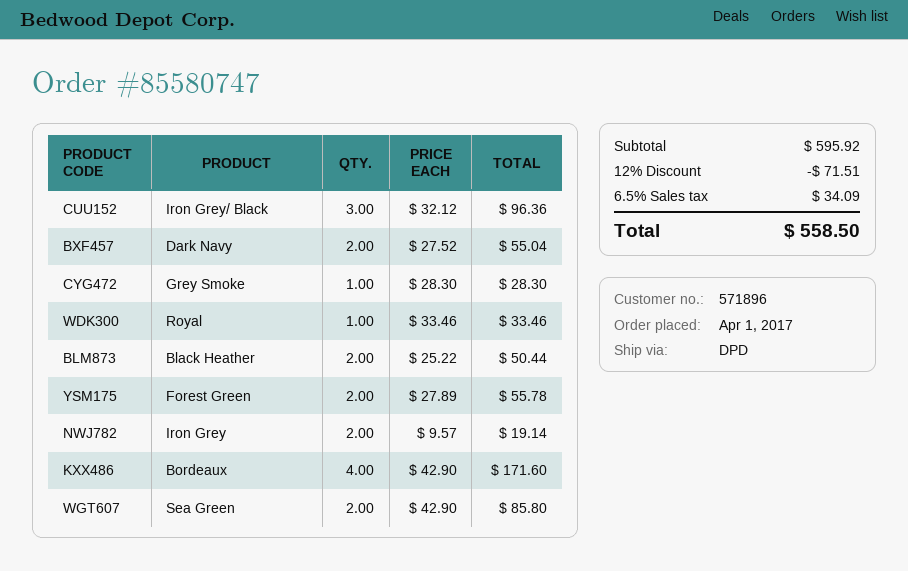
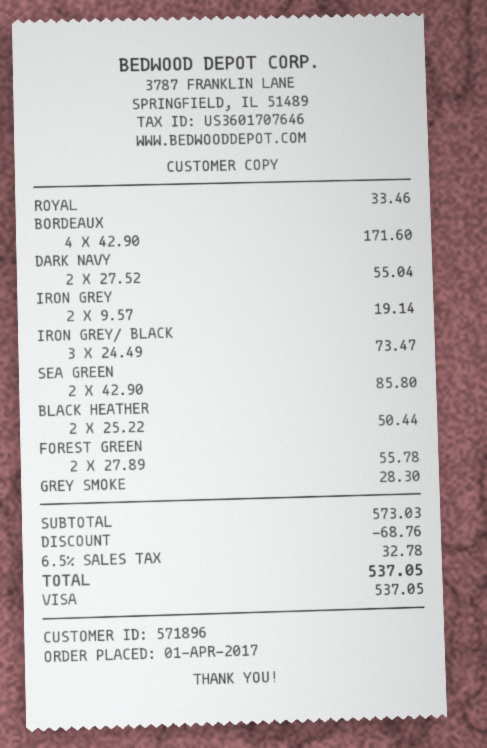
Iron Grey/ Black: 3 x 32.12 = 96.36 -> 3 x 24.49 = 73.47
subtotal: 595.92 -> 573.03
discount: 71.51 -> 68.76
tax: 6.5% = 34.09 -> 6.5% = 32.78
total: 558.50 -> 537.05

